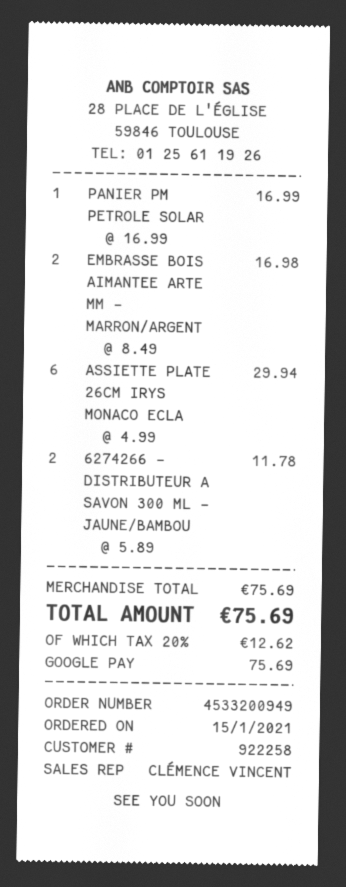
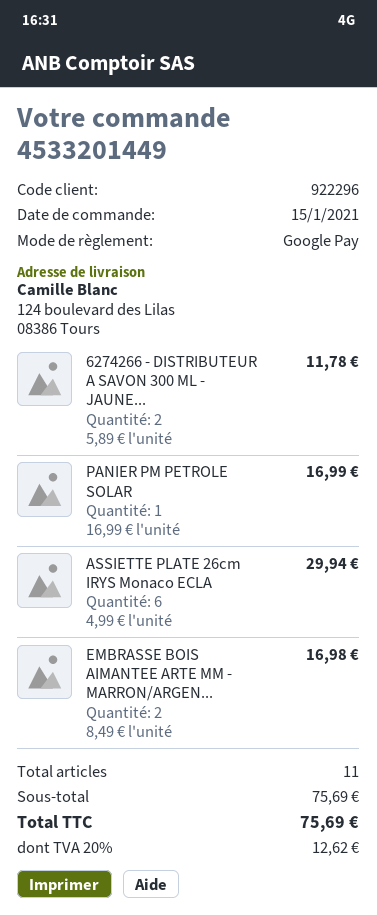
order number: 4533200949 -> 4533201449
customer number: 922258 -> 922296

